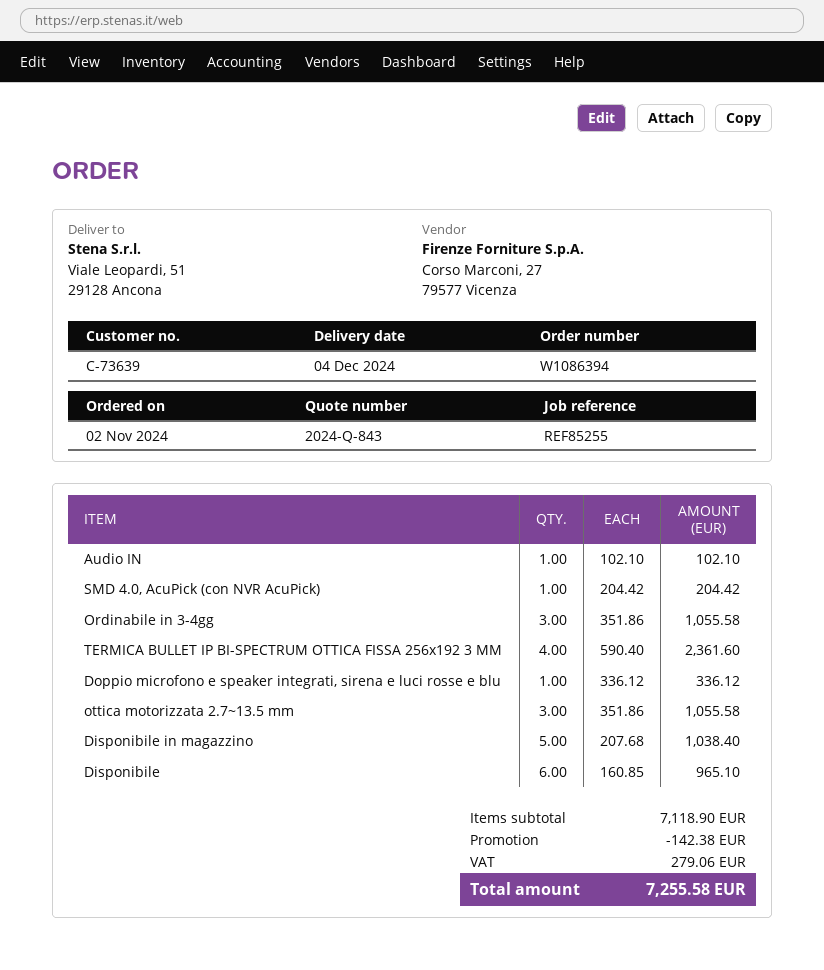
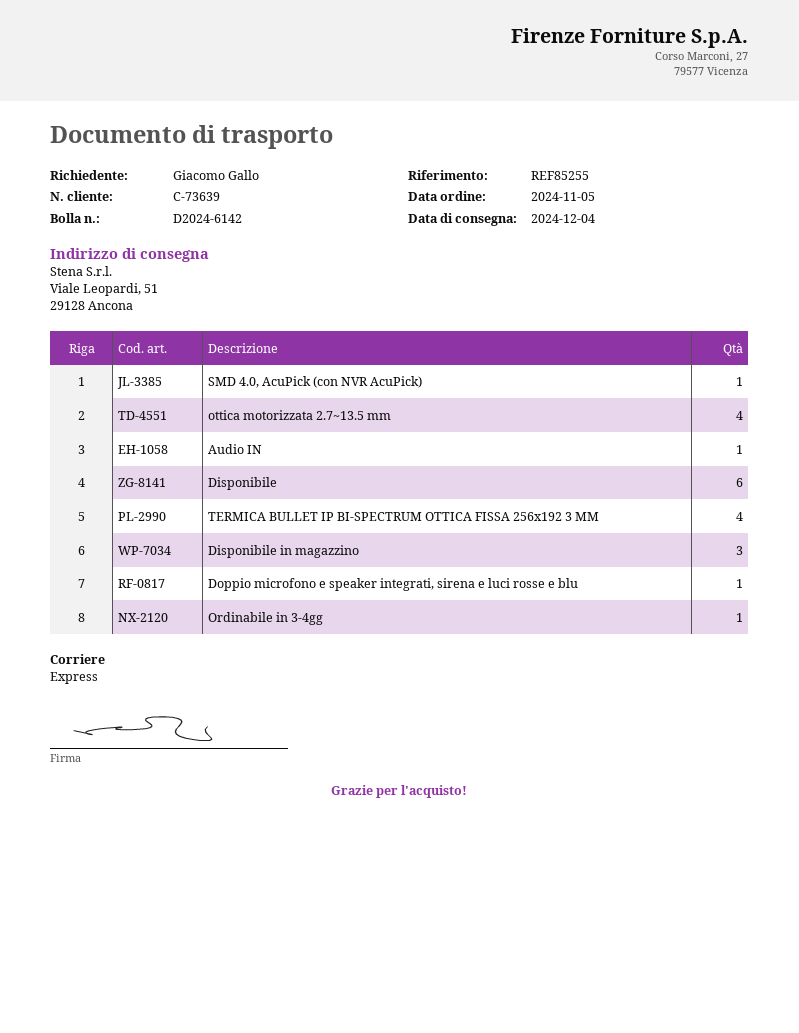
order date: 2024-11-02 -> 2024-11-05
Ordinabile in 3-4gg: 3 -> 1
ottica motorizzata 2.7~13.5 mm: 3 -> 4
Disponibile in magazzino: 5 -> 3

